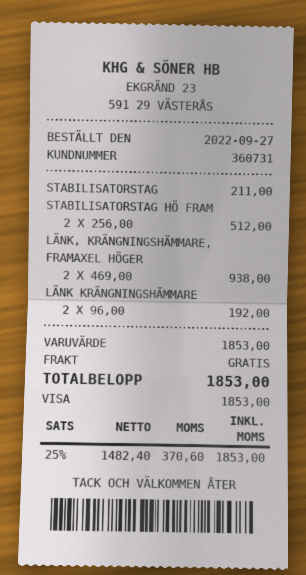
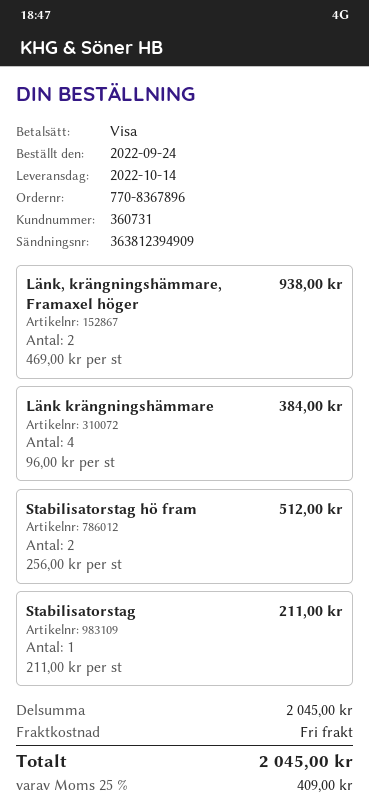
order date: 2022-09-27 -> 2022-09-24
LÄNK KRÄNGNINGSHÄMMARE: 2 x 96.00 = 192.00 -> 4 x 96.00 = 384.00
subtotal: 1853.00 -> 2045.00
tax: 25% = 370.60 -> 25% = 409.00
total: 1853.00 -> 2045.00

